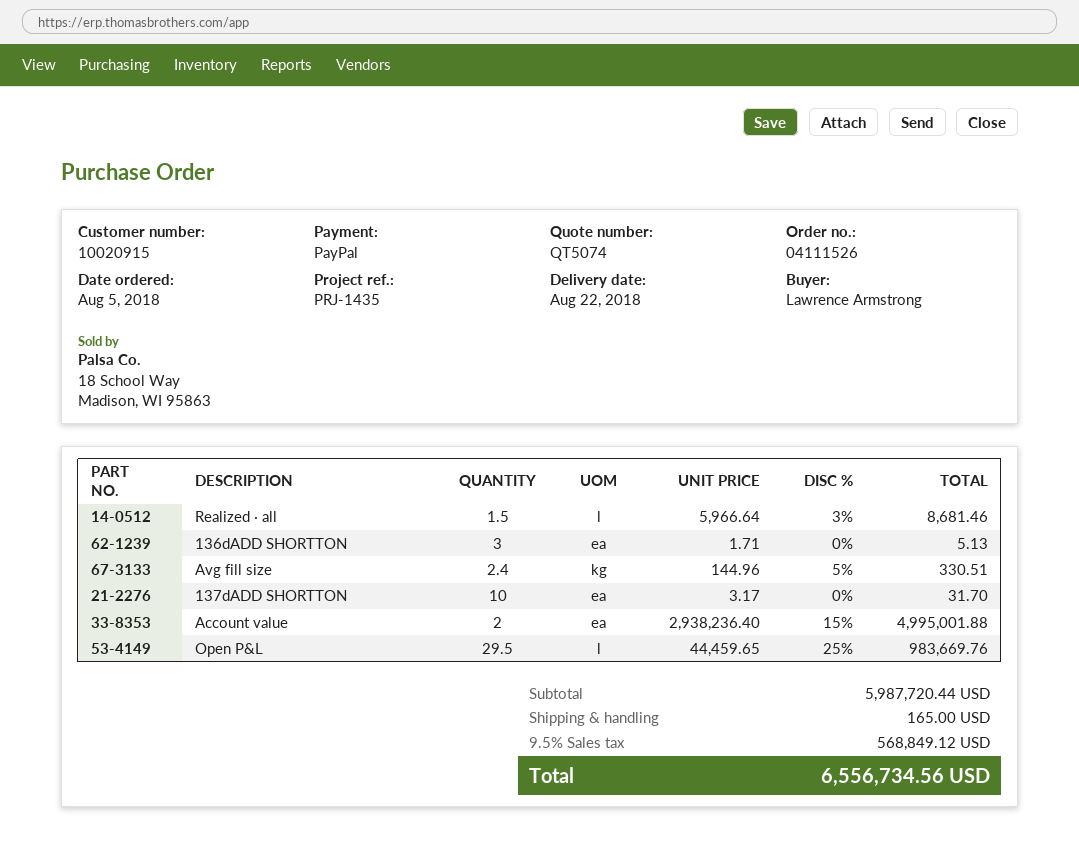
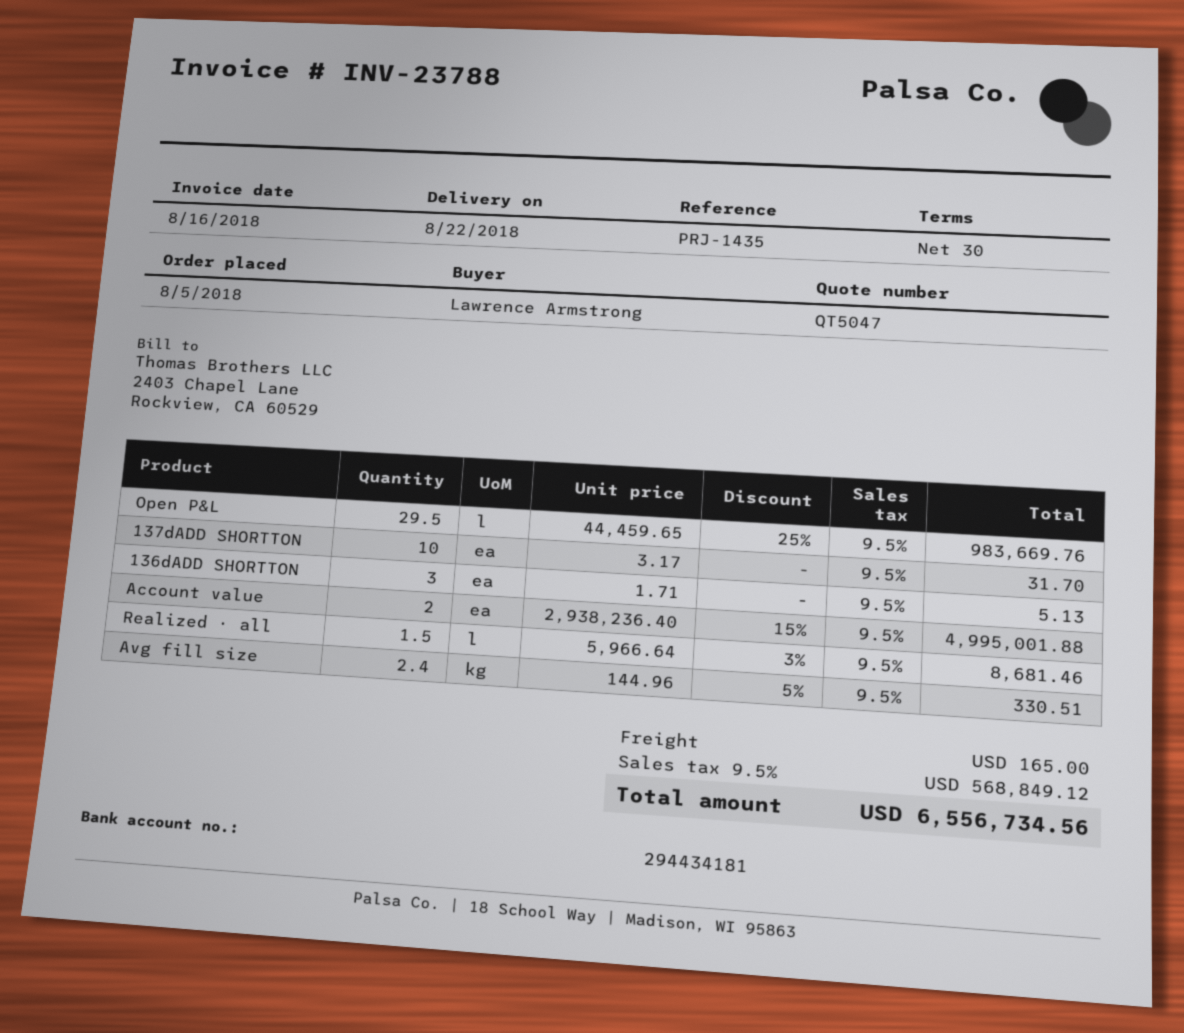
quote number: QT5074 -> QT5047

